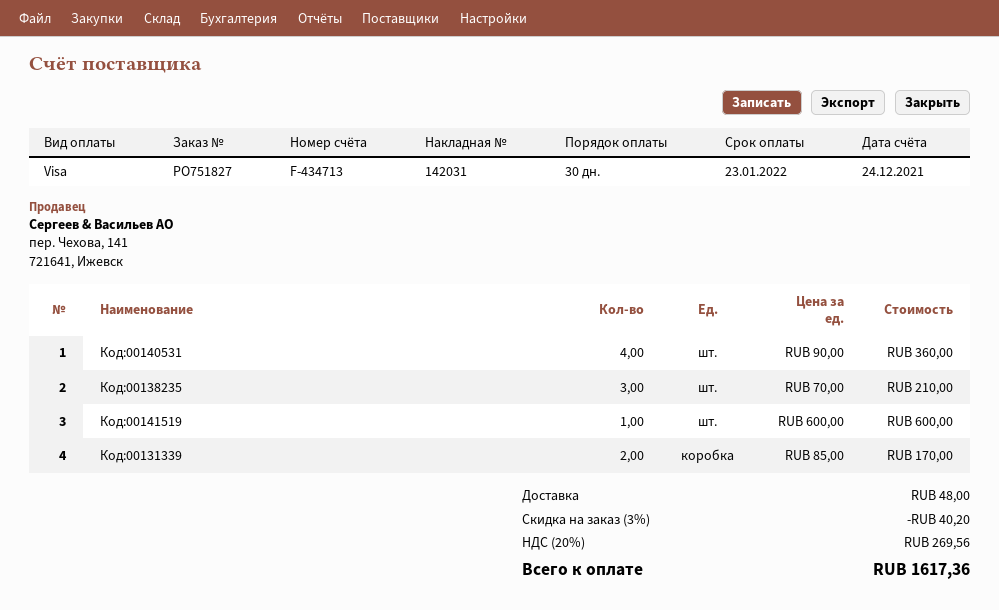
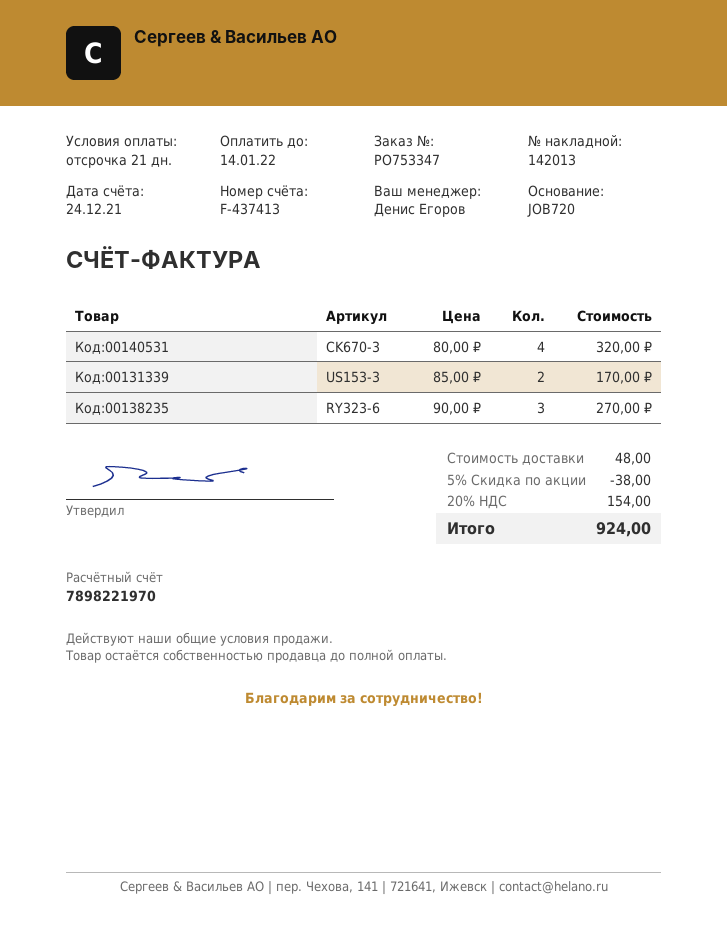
order number: PO751827 -> PO753347
delivery note number: 142031 -> 142013
invoice number: F-434713 -> F-437413
payment terms: 30 days -> 21 days
due date: 2022-01-23 -> 2022-01-14
Код:00140531: 4 x 90.00 = 360.00 -> 4 x 80.00 = 320.00
Код:00138235: 3 x 70.00 = 210.00 -> 3 x 90.00 = 270.00
Код:00141519: 1 x 600.00 = 600.00 -> none
discount: 3% = 40.20 -> 5% = 38.00
tax: 20% = 269.56 -> 20% = 154.00
total: 1617.36 -> 924.00

